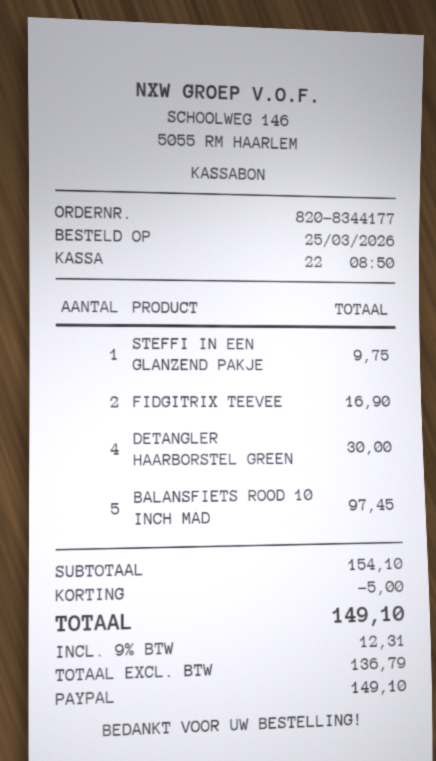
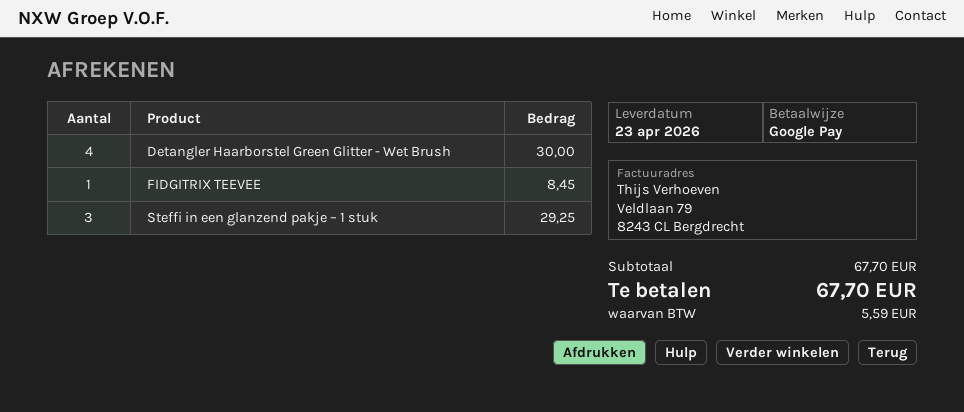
payment method: PayPal -> Google Pay
STEFFI IN EEN GLANZEND PAKJE: 1 for 9.75 -> 3 for 29.25
FIDGITRIX TEEVEE: 2 for 16.90 -> 1 for 8.45
BALANSFIETS ROOD 10 INCH MAD: 5 for 97.45 -> none
subtotal: 154.10 -> 67.70
discount: 5.00 -> none
tax: 12.31 -> 5.59
total: 149.10 -> 67.70

